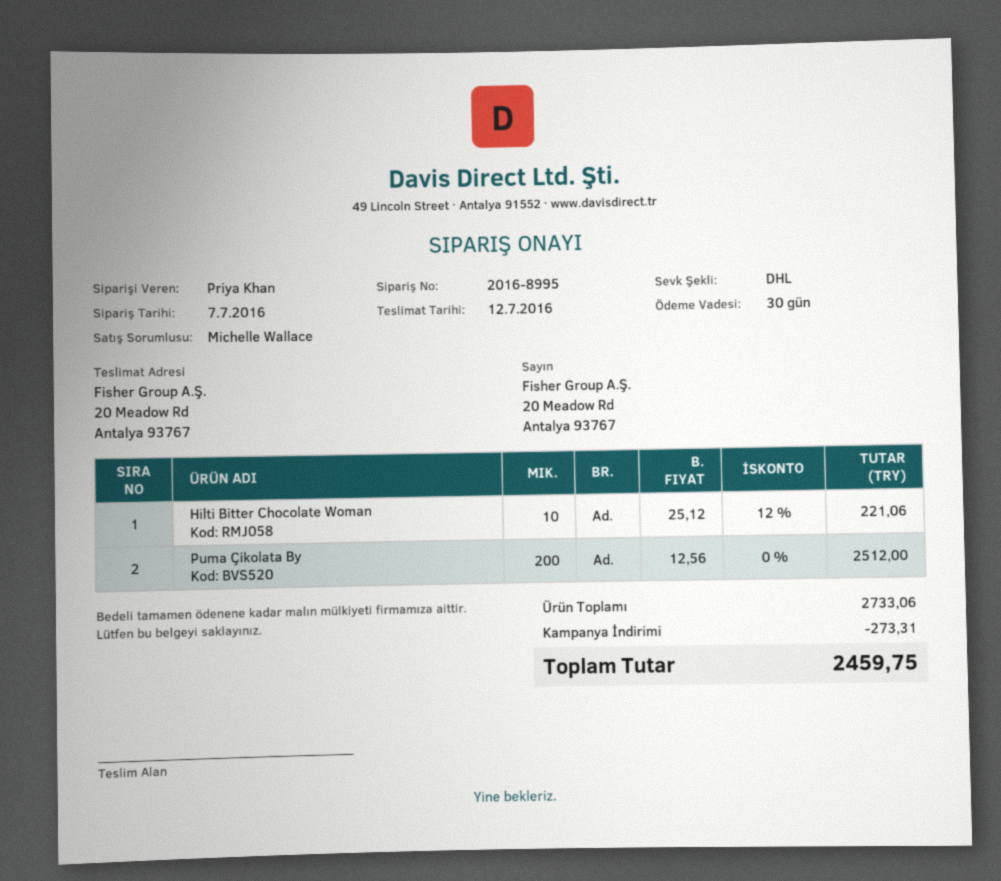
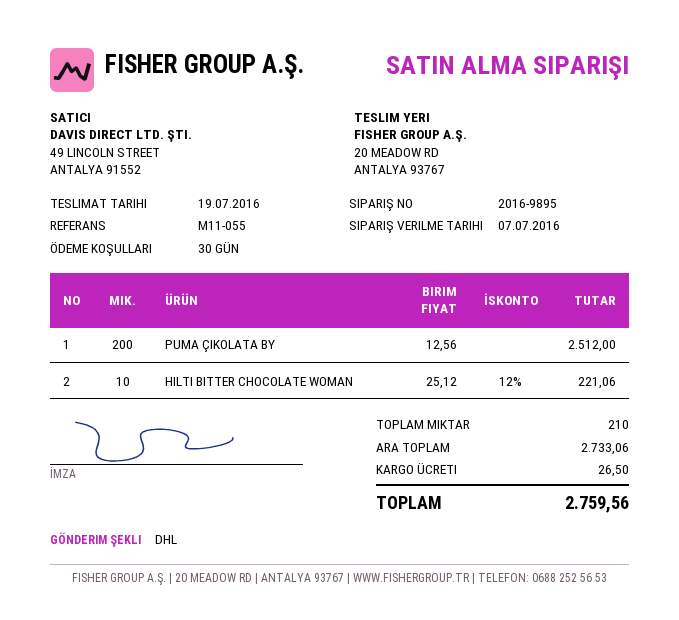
order number: 2016-8995 -> 2016-9895
delivery date: 2016-07-12 -> 2016-07-19
discount: 273.31 -> none
shipping: none -> 26.50
total: 2459.75 -> 2759.56

